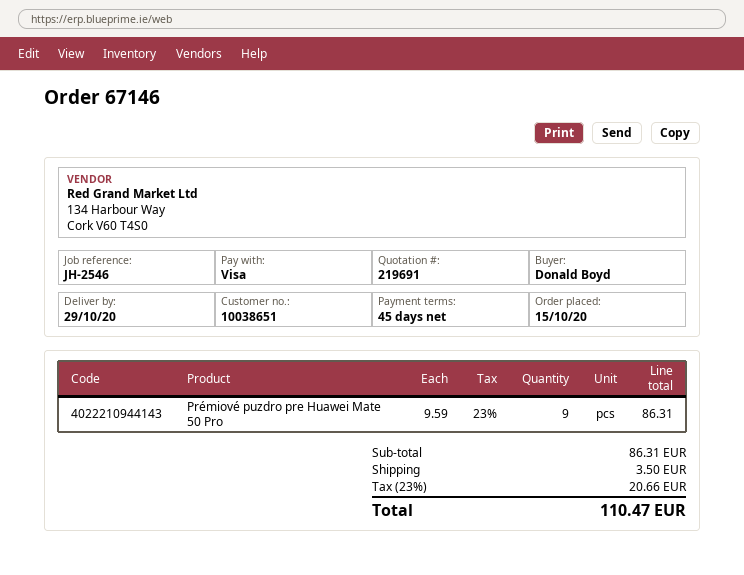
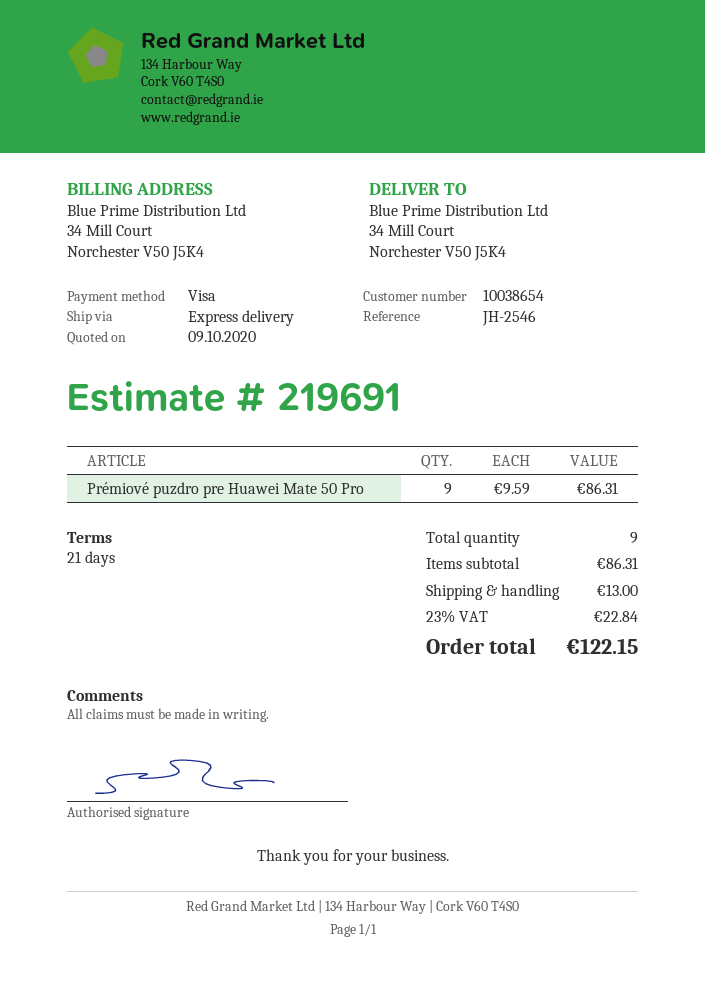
payment terms: 45 days -> 21 days
customer number: 10038651 -> 10038654
shipping: 3.50 -> 13.00
tax: 23% = 20.66 -> 23% = 22.84
total: 110.47 -> 122.15

